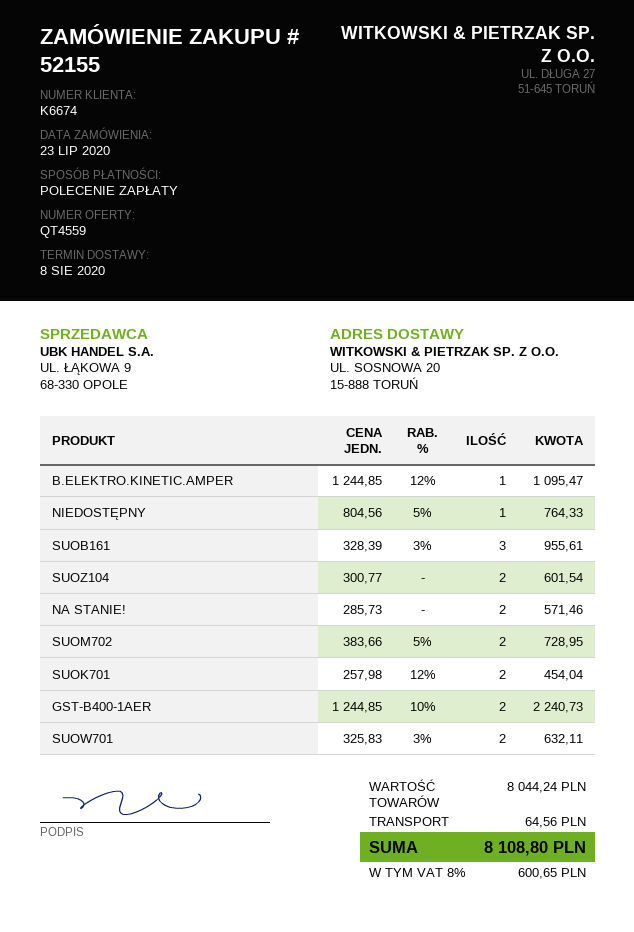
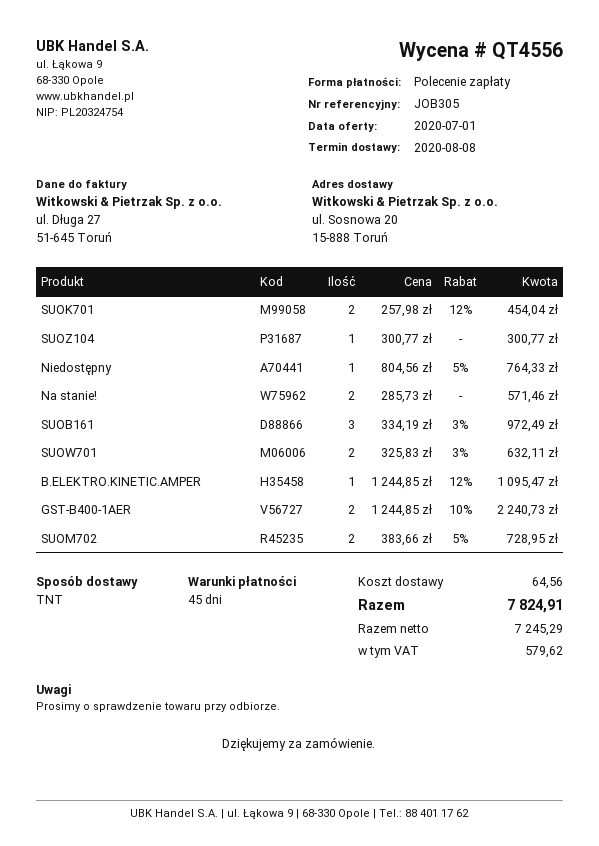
quote number: QT4559 -> QT4556
SUOB161: 3 x 328.39 - 3% = 955.61 -> 3 x 334.19 - 3% = 972.49
SUOZ104: 2 x 300.77 = 601.54 -> 1 x 300.77 = 300.77
tax: 600.65 -> 579.62
total: 8108.80 -> 7824.91

